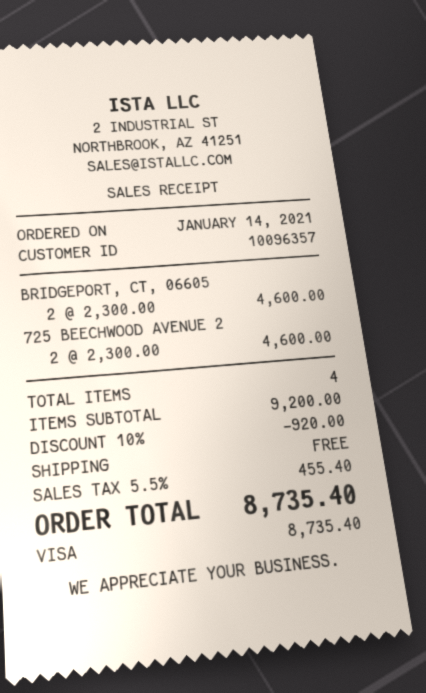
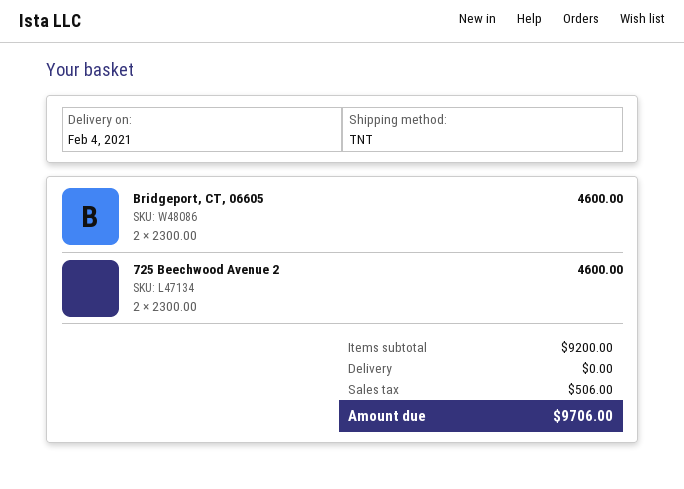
discount: 10% = 920.00 -> none
tax: 455.40 -> 506.00
total: 8735.40 -> 9706.00

